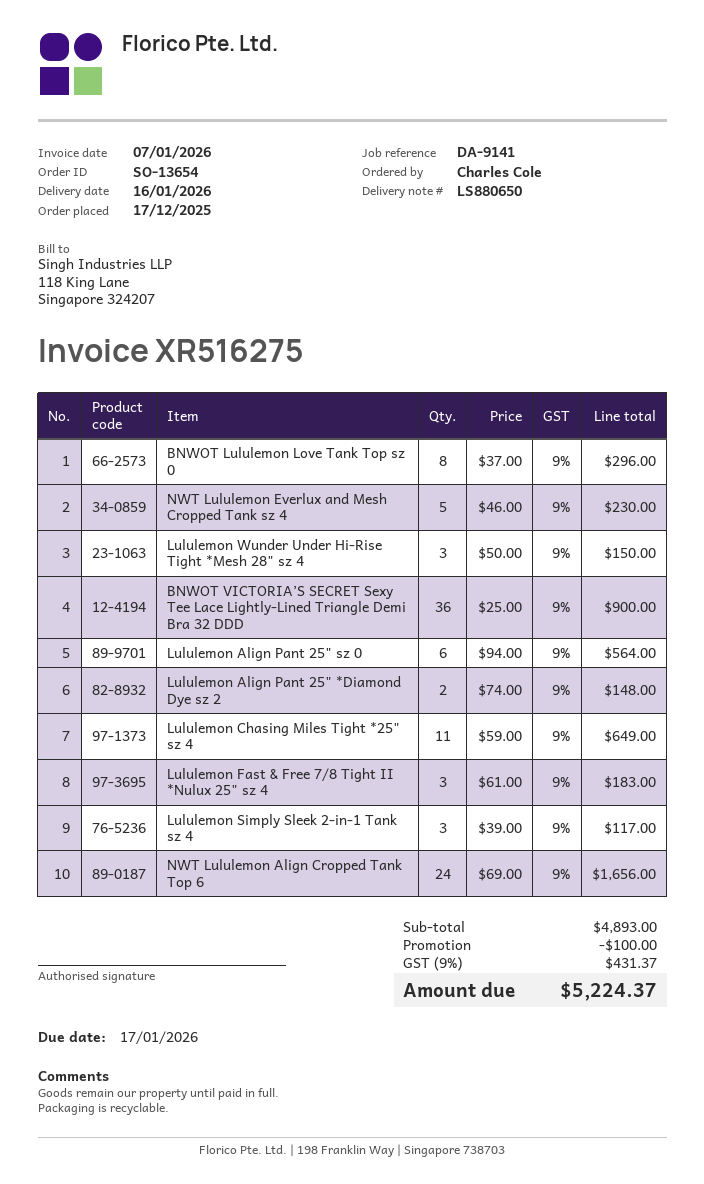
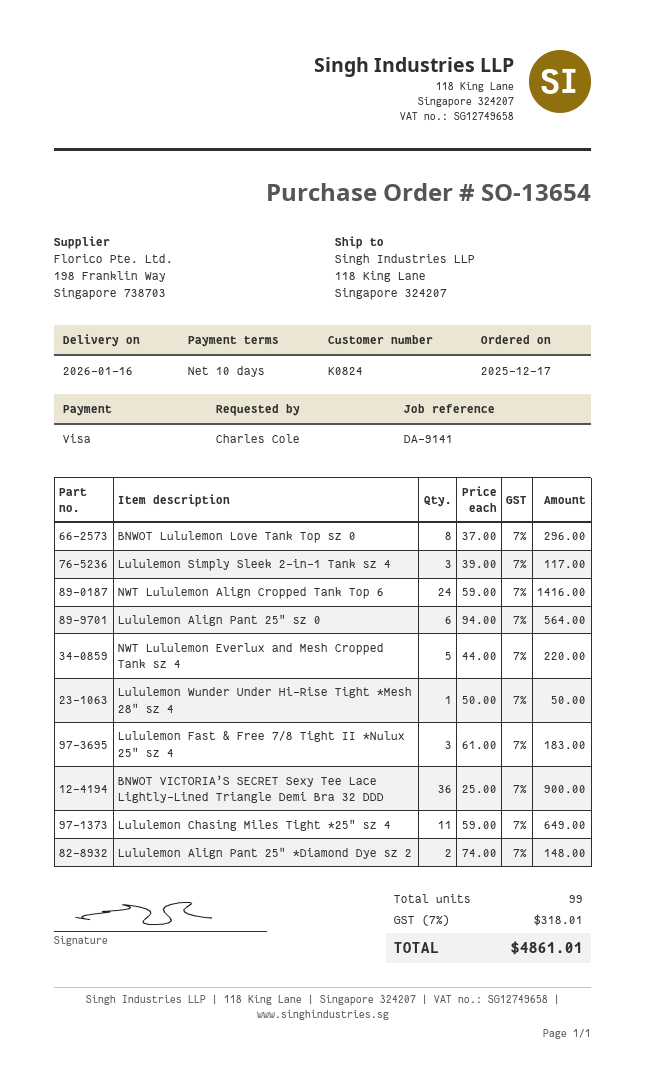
NWT Lululemon Everlux and Mesh Cropped Tank sz 4: 5 x 46.00 = 230.00 -> 5 x 44.00 = 220.00
Lululemon Wunder Under Hi-Rise Tight *Mesh 28" sz 4: 3 x 50.00 = 150.00 -> 1 x 50.00 = 50.00
NWT Lululemon Align Cropped Tank Top 6: 24 x 69.00 = 1656.00 -> 24 x 59.00 = 1416.00
discount: 100.00 -> none
tax: 9% = 431.37 -> 7% = 318.01
total: 5224.37 -> 4861.01

